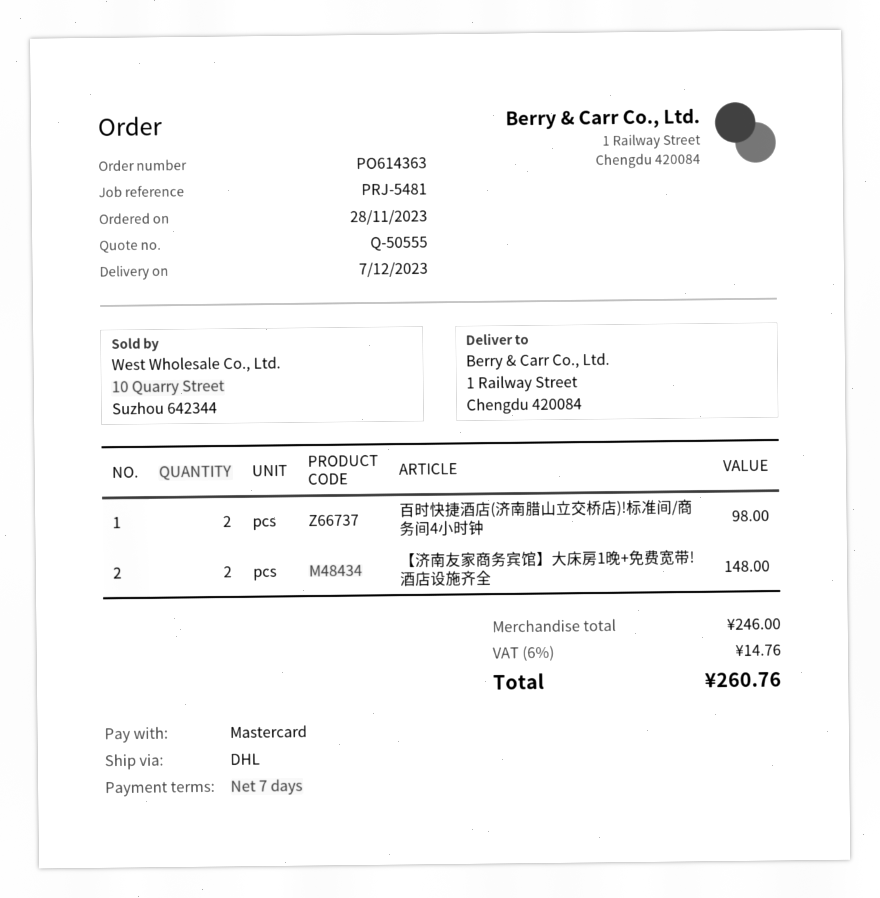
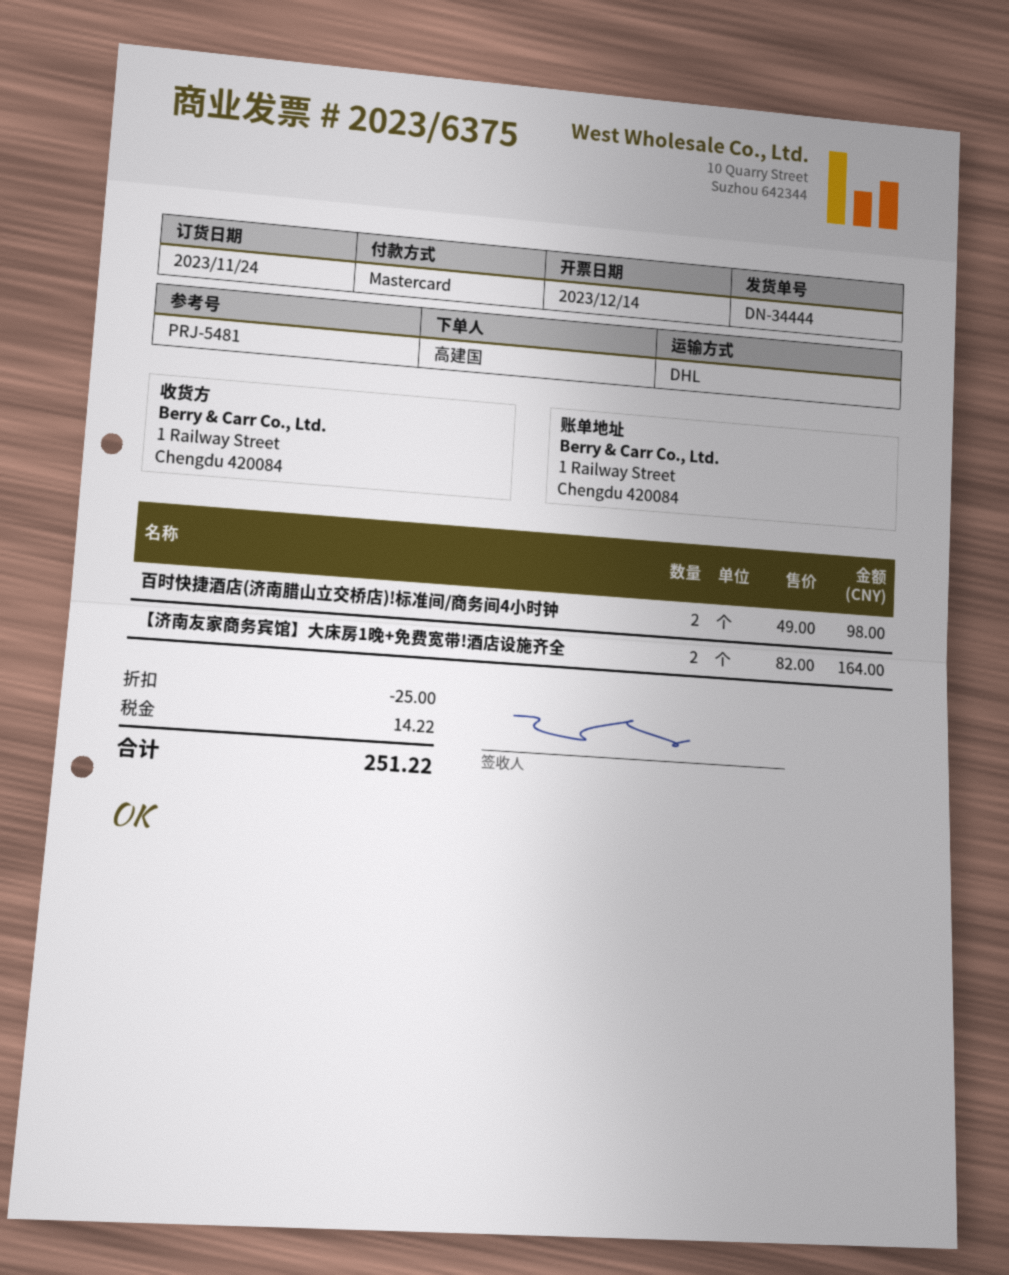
order date: 2023-11-28 -> 2023-11-24
【济南友家商务宾馆】大床房1晚+免费宽带!酒店设施齐全: 2 for 148.00 -> 2 for 164.00
discount: none -> 25.00
tax: 14.76 -> 14.22
total: 260.76 -> 251.22

